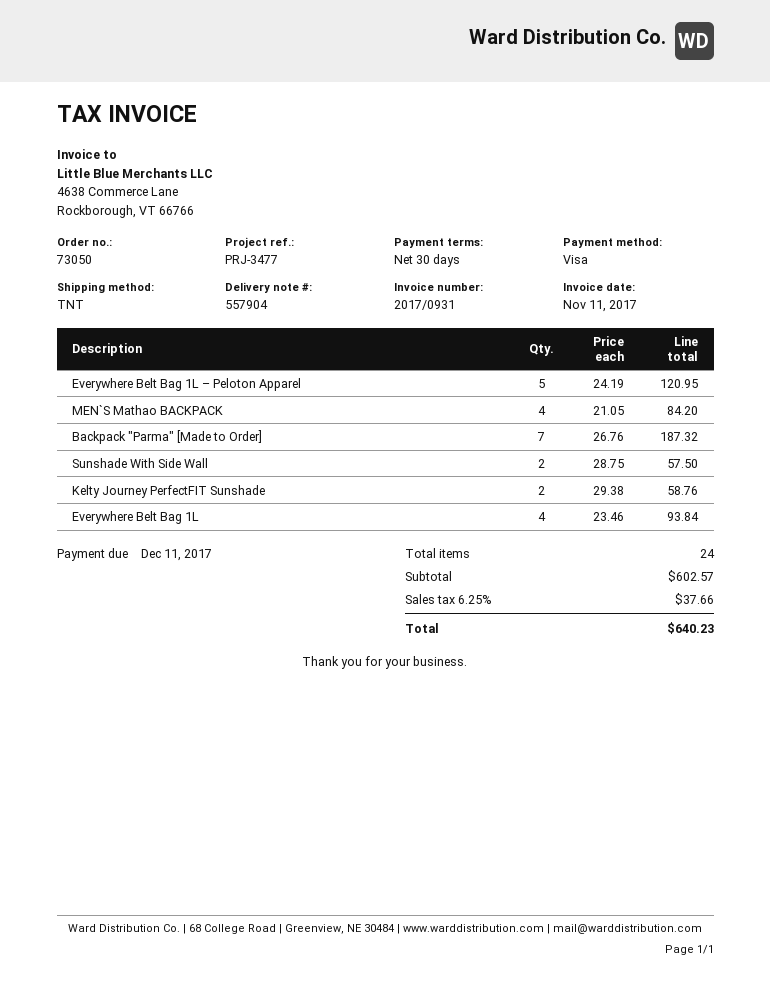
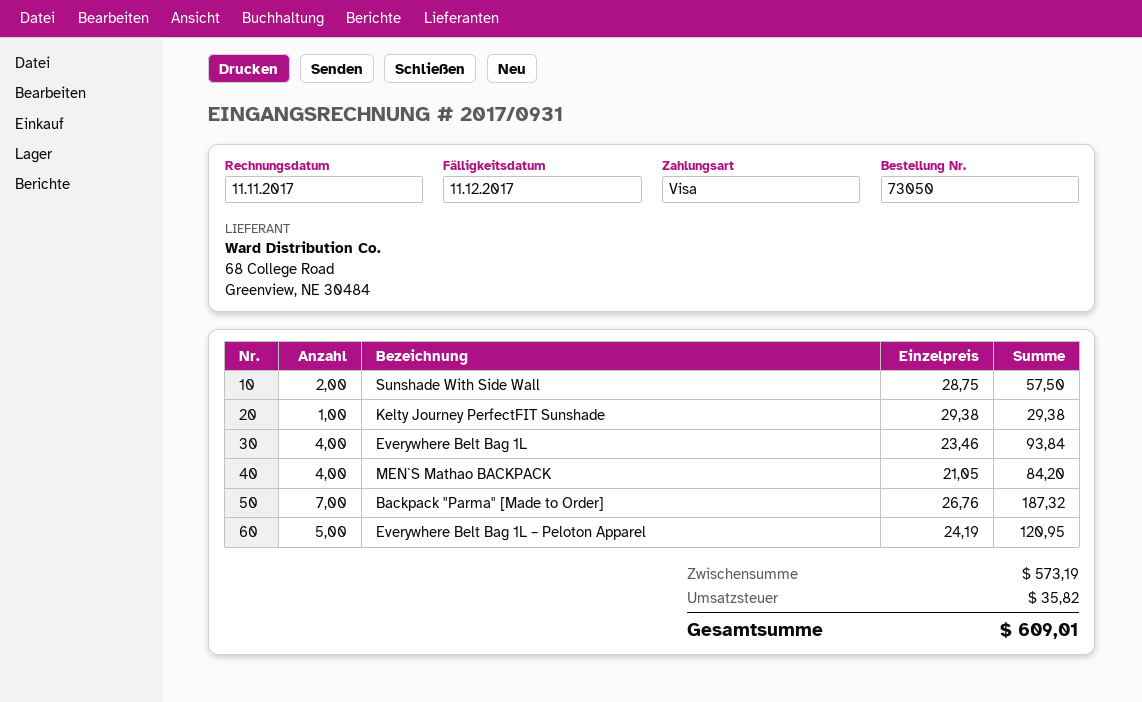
Kelty Journey PerfectFIT Sunshade: 2 x 29.38 = 58.76 -> 1 x 29.38 = 29.38
subtotal: 602.57 -> 573.19
tax: 37.66 -> 35.82
total: 640.23 -> 609.01

